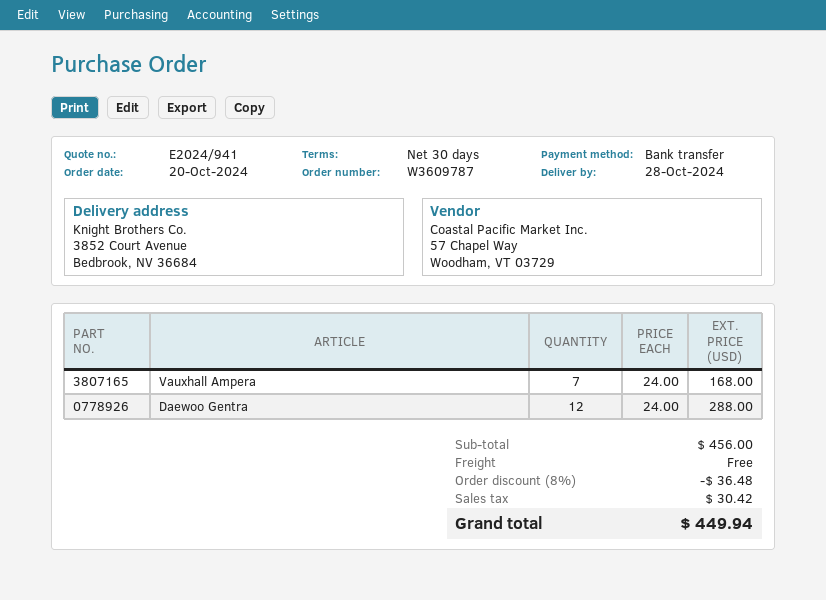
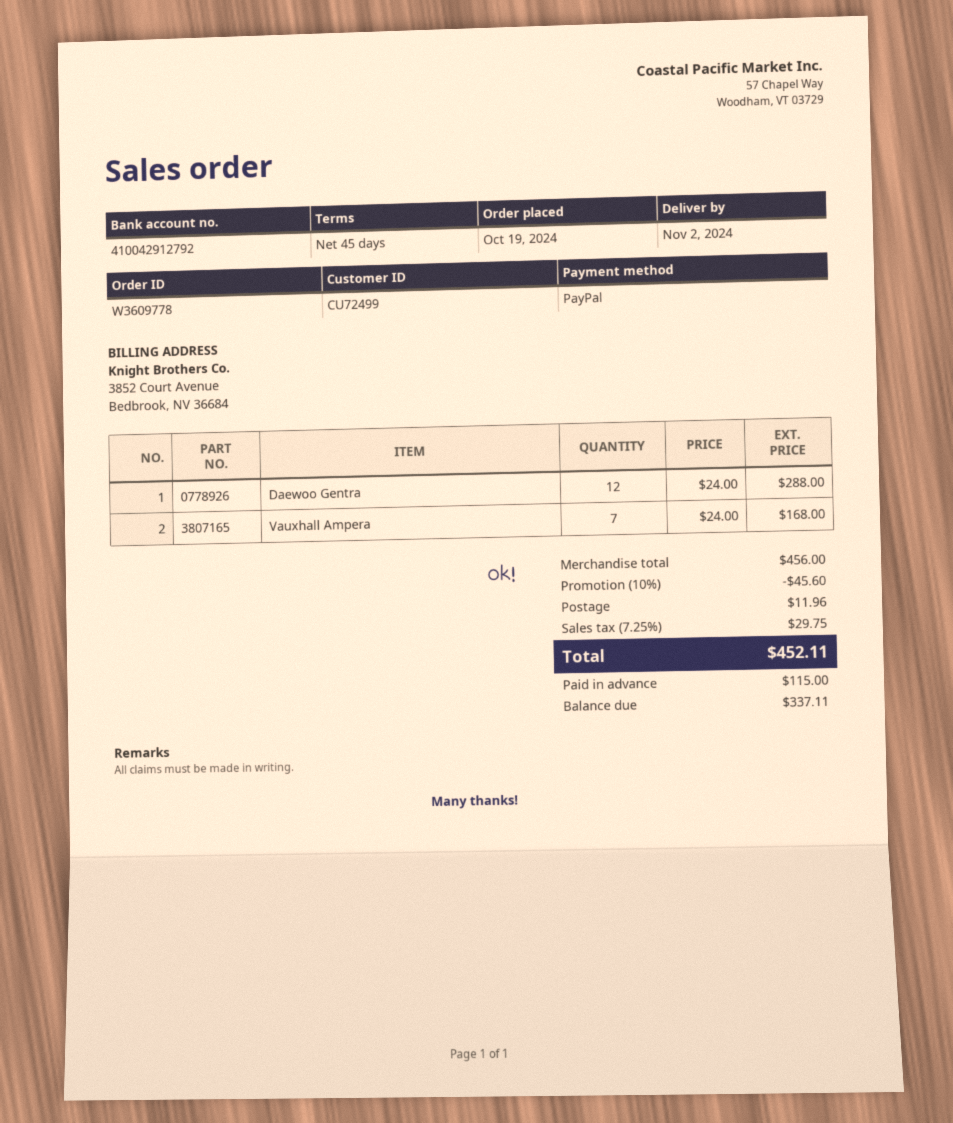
order number: W3609787 -> W3609778
order date: 2024-10-20 -> 2024-10-19
delivery date: 2024-10-28 -> 2024-11-02
payment terms: 30 days -> 45 days
payment method: bank transfer -> PayPal
discount: 8% = 36.48 -> 10% = 45.60
shipping: 0.00 -> 11.96
tax: 30.42 -> 29.75
total: 449.94 -> 452.11

